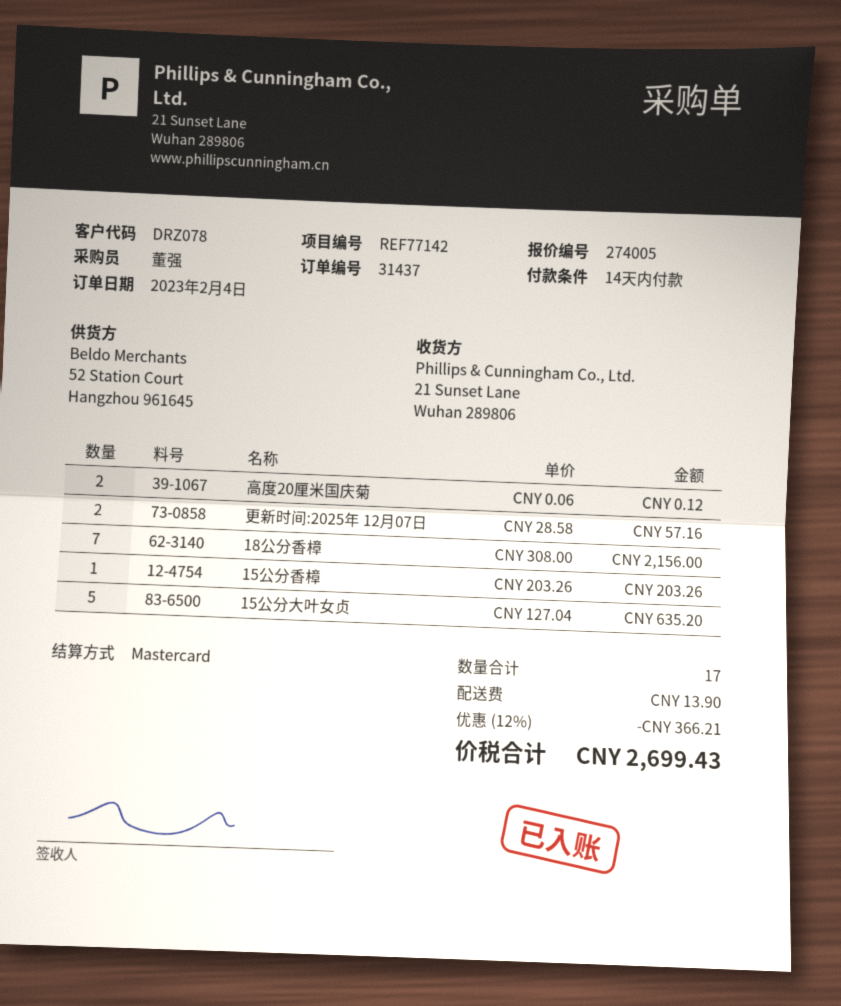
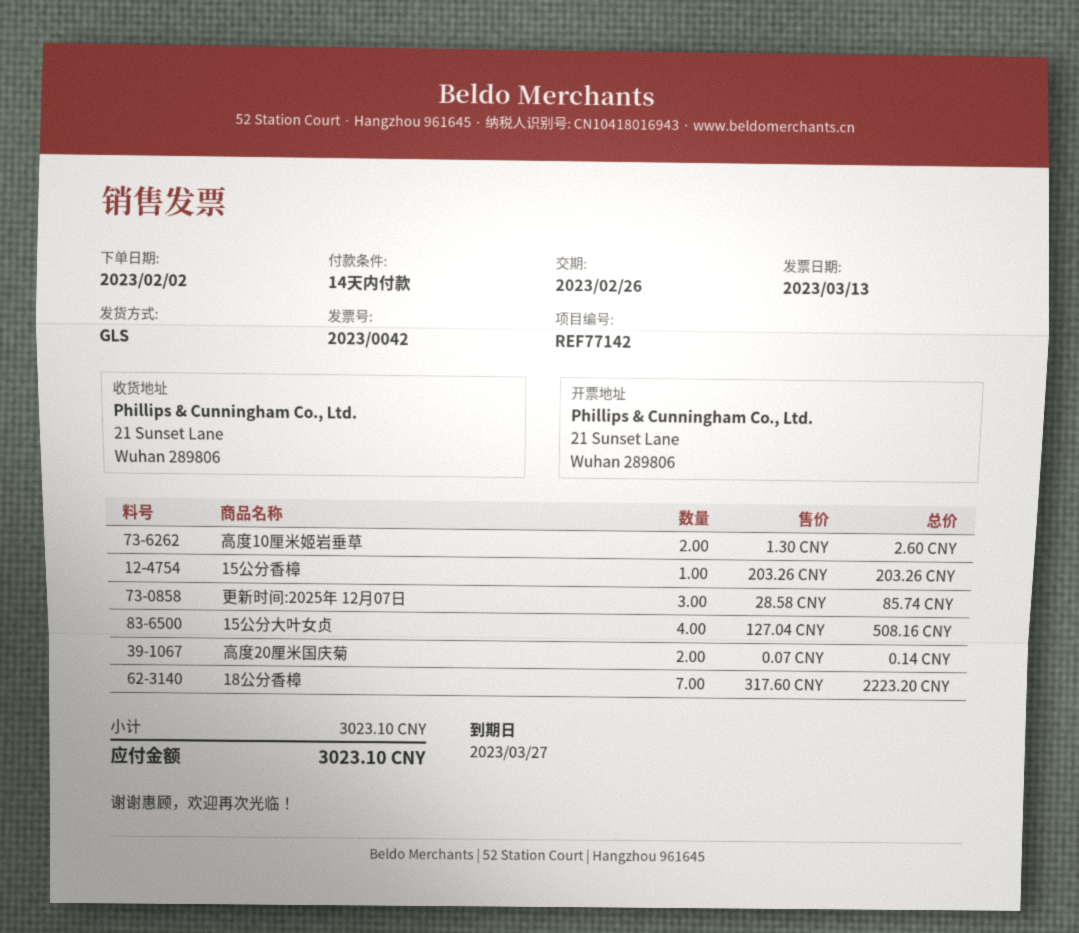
order date: 2023-02-04 -> 2023-02-02
高度20厘米国庆菊: 2 x 0.06 = 0.12 -> 2 x 0.07 = 0.14
更新时间:2025年 12月07日: 2 x 28.58 = 57.16 -> 3 x 28.58 = 85.74
18公分香樟: 7 x 308.00 = 2156.00 -> 7 x 317.60 = 2223.20
15公分大叶女贞: 5 x 127.04 = 635.20 -> 4 x 127.04 = 508.16
高度10厘米姬岩垂草: none -> 2 x 1.30 = 2.60
discount: 12% = 366.21 -> none
shipping: 13.90 -> none
total: 2699.43 -> 3023.10

